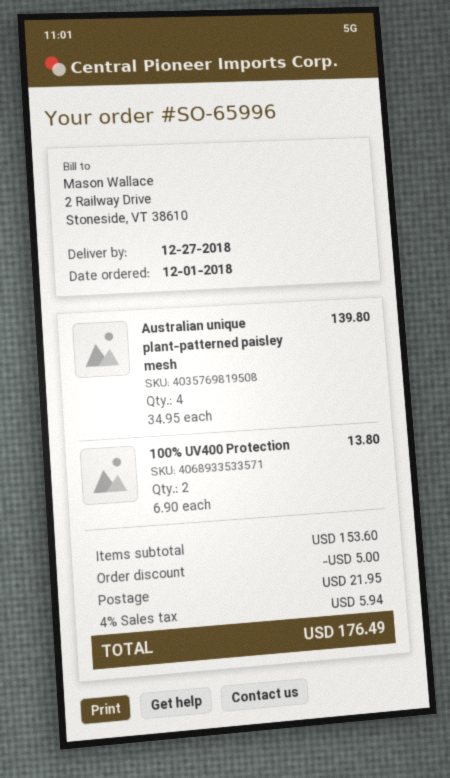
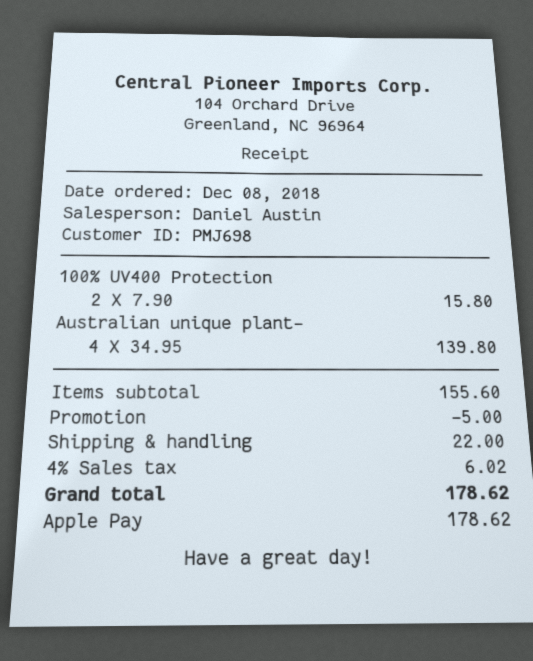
order date: 2018-12-01 -> 2018-12-08
100% UV400 Protection: 2 x 6.90 = 13.80 -> 2 x 7.90 = 15.80
subtotal: 153.60 -> 155.60
shipping: 21.95 -> 22.00
tax: 4% = 5.94 -> 4% = 6.02
total: 176.49 -> 178.62

